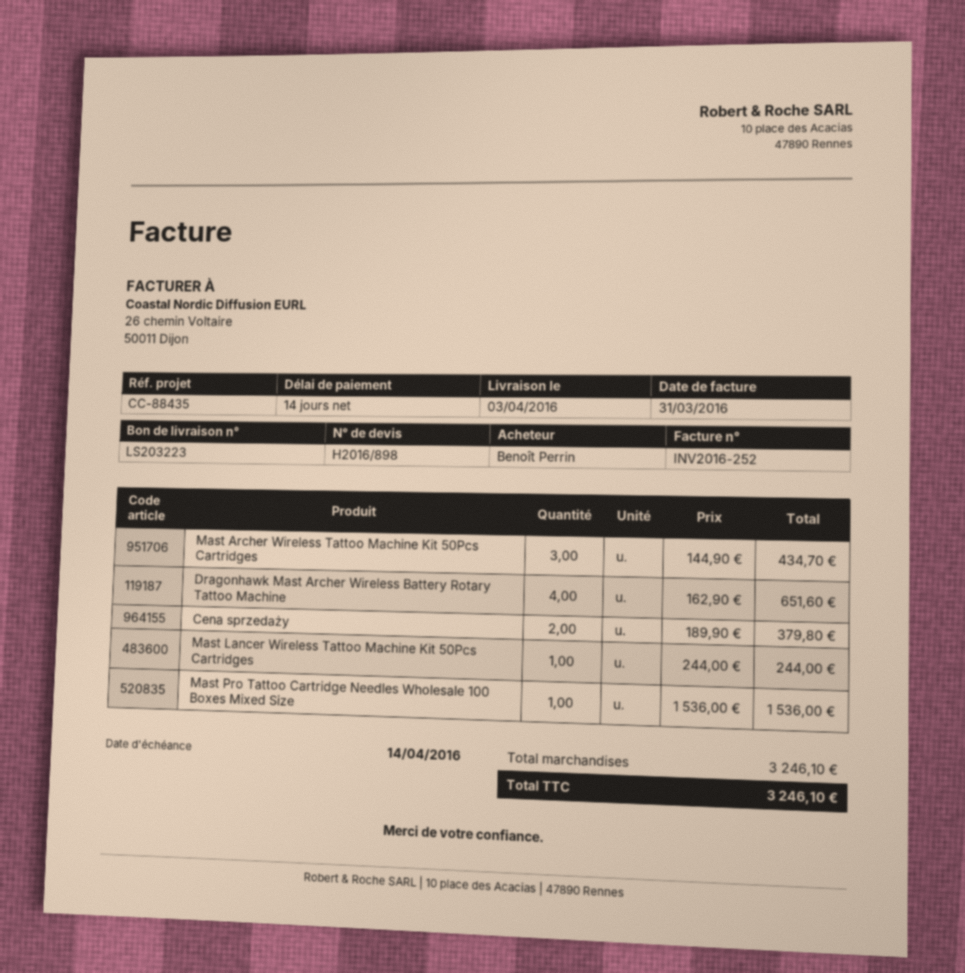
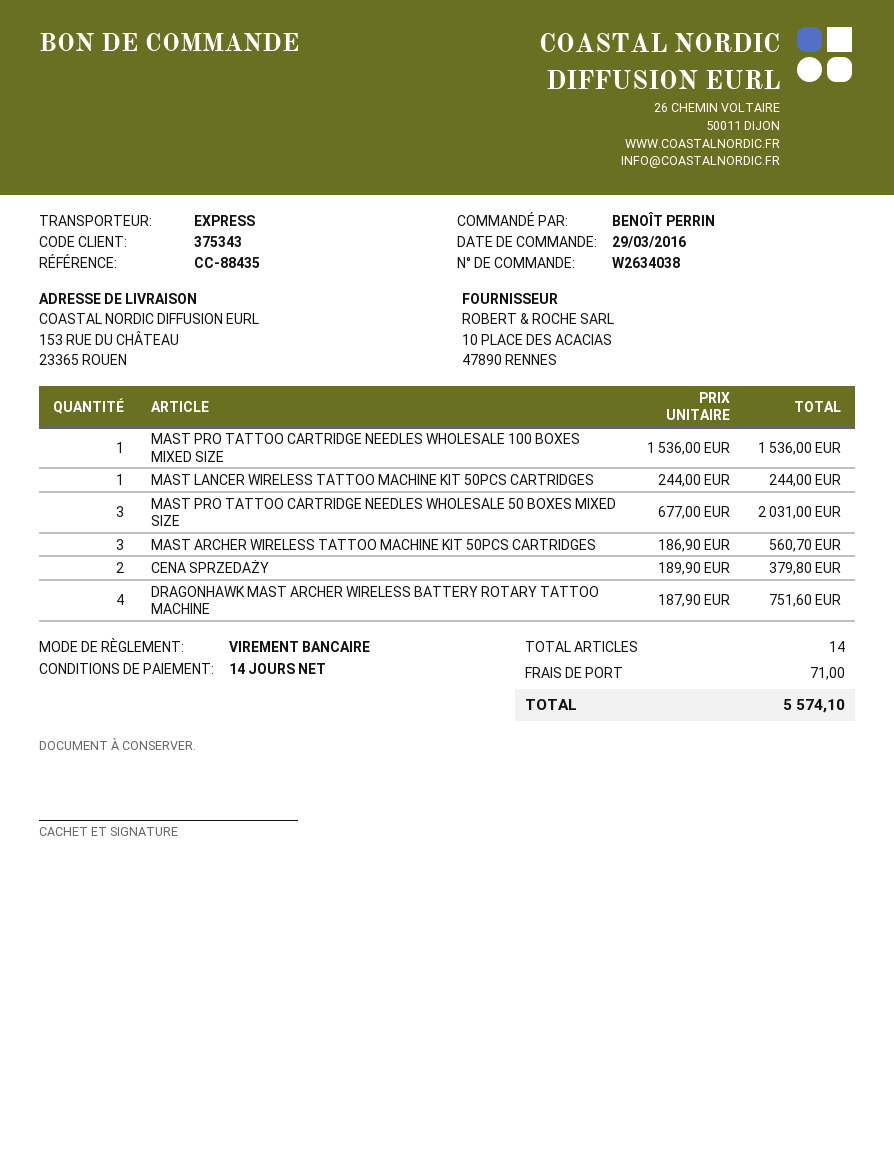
Mast Archer Wireless Tattoo Machine Kit 50Pcs Cartridges: 3 x 144.90 = 434.70 -> 3 x 186.90 = 560.70
Dragonhawk Mast Archer Wireless Battery Rotary Tattoo Machine: 4 x 162.90 = 651.60 -> 4 x 187.90 = 751.60
MAST PRO TATTOO CARTRIDGE NEEDLES WHOLESALE 50 BOXES MIXED SIZE: none -> 3 x 677.00 = 2031.00
shipping: none -> 71.00
total: 3246.10 -> 5574.10

